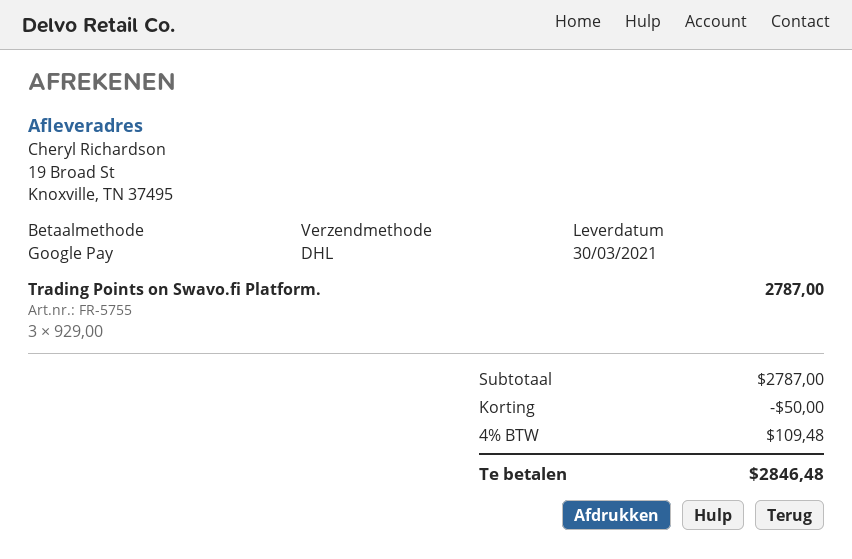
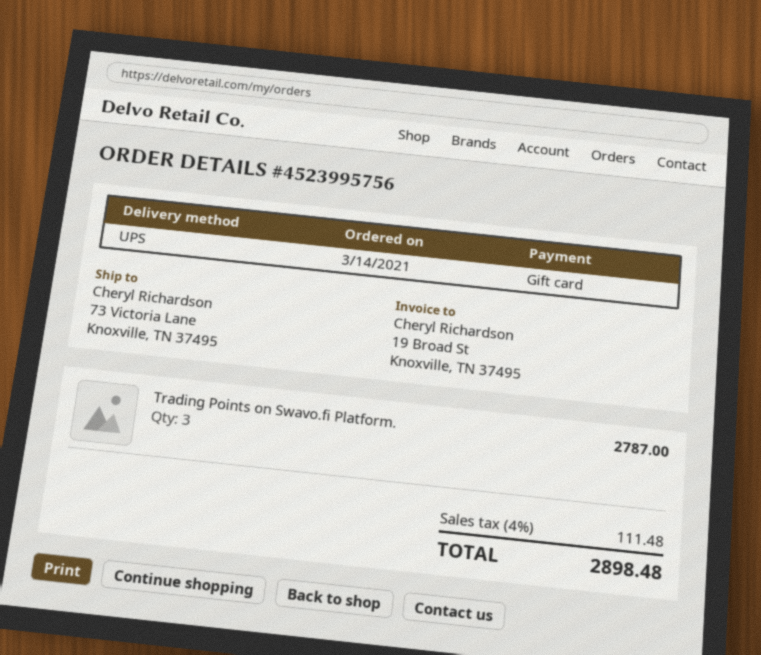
payment method: Google Pay -> gift card
shipping method: DHL -> UPS
ship to: 19 Broad St, Knoxville, TN 37495 -> 73 Victoria Lane, Knoxville, TN 37495
discount: 50.00 -> none
tax: 4% = 109.48 -> 4% = 111.48
total: 2846.48 -> 2898.48

